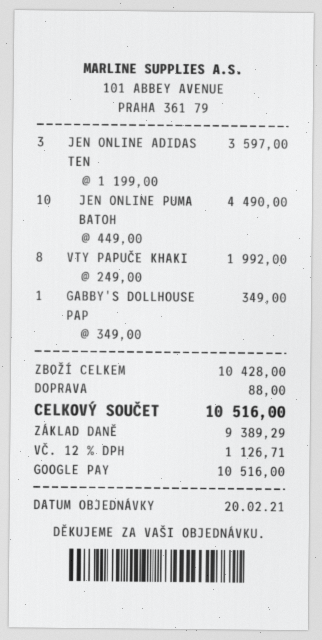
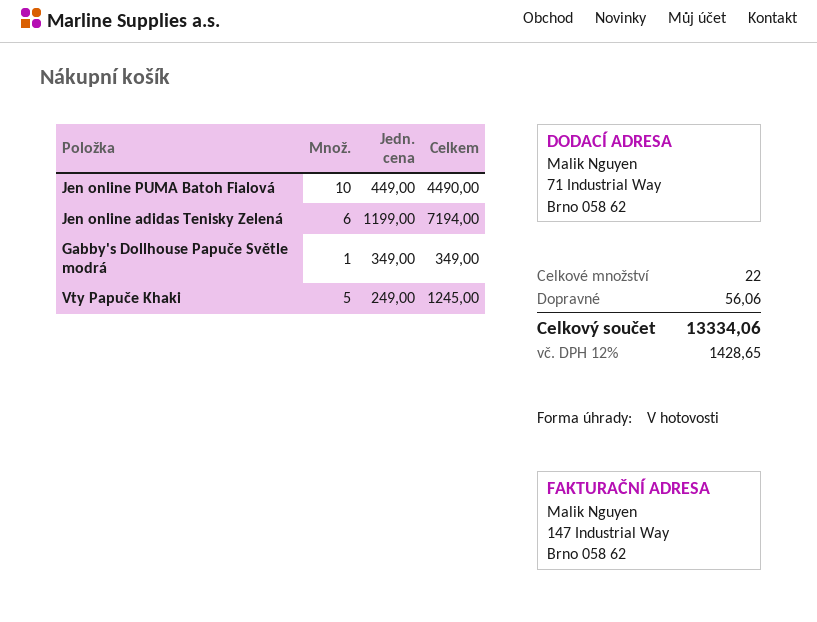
payment method: Google Pay -> cash
JEN ONLINE ADIDAS TEN: 3 x 1199.00 = 3597.00 -> 6 x 1199.00 = 7194.00
VTY PAPUČE KHAKI: 8 x 249.00 = 1992.00 -> 5 x 249.00 = 1245.00
shipping: 88.00 -> 56.06
tax: 12% = 1126.71 -> 12% = 1428.65
total: 10516.00 -> 13334.06

